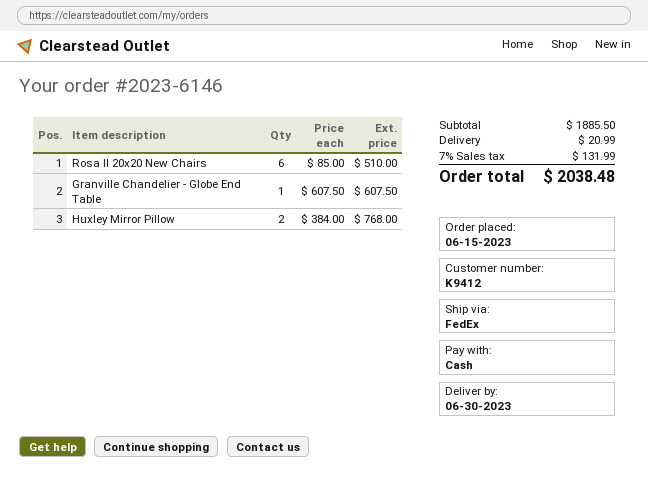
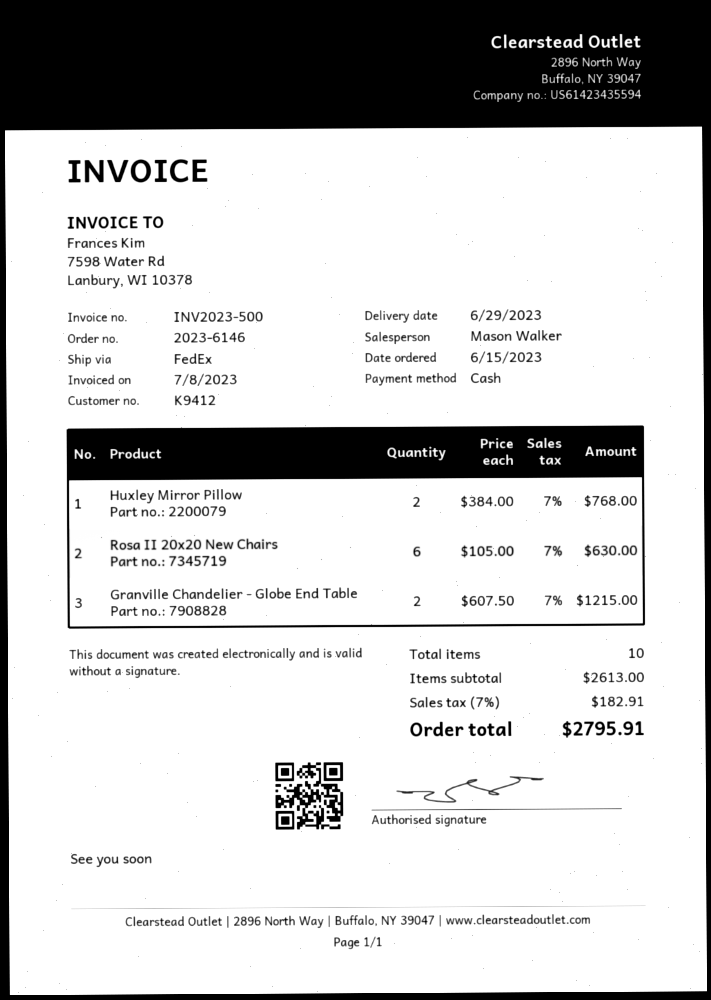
delivery date: 2023-06-30 -> 2023-06-29
Rosa II 20x20 New Chairs: 6 x 85.00 = 510.00 -> 6 x 105.00 = 630.00
Granville Chandelier - Globe End Table: 1 x 607.50 = 607.50 -> 2 x 607.50 = 1215.00
subtotal: 1885.50 -> 2613.00
shipping: 20.99 -> none
tax: 7% = 131.99 -> 7% = 182.91
total: 2038.48 -> 2795.91

